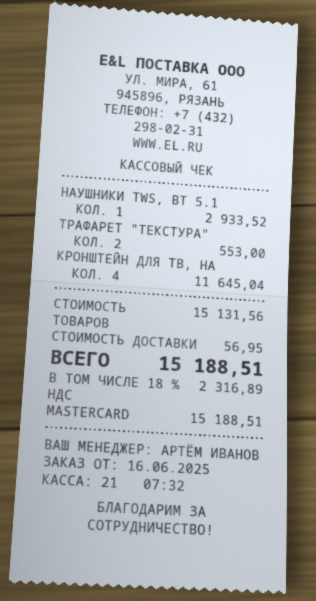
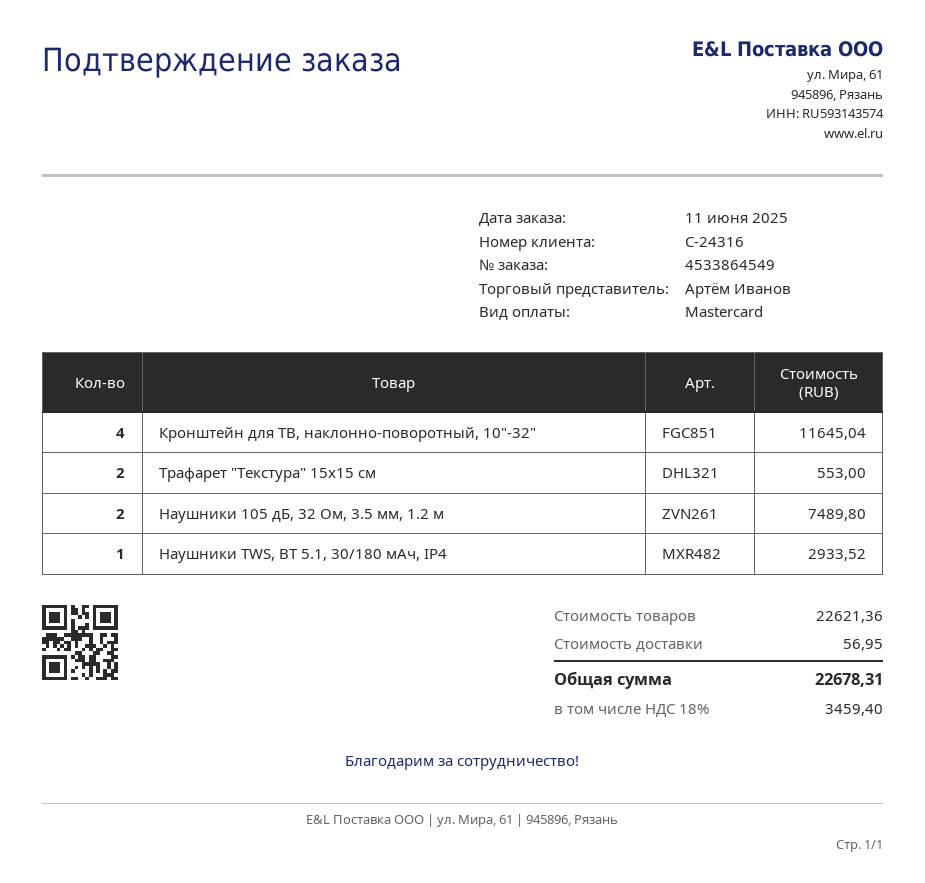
order date: 2025-06-16 -> 2025-06-11
Наушники 105 дБ, 32 Ом, 3.5 мм, 1.2 м: none -> 2 for 7489.80
subtotal: 15131.56 -> 22621.36
tax: 18% = 2316.89 -> 18% = 3459.40
total: 15188.51 -> 22678.31

